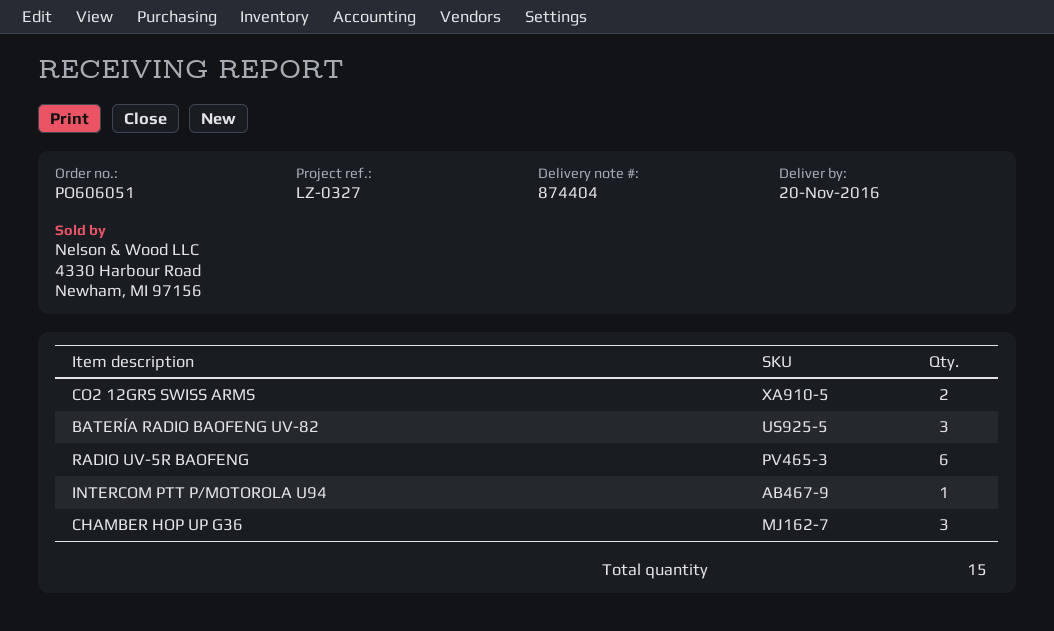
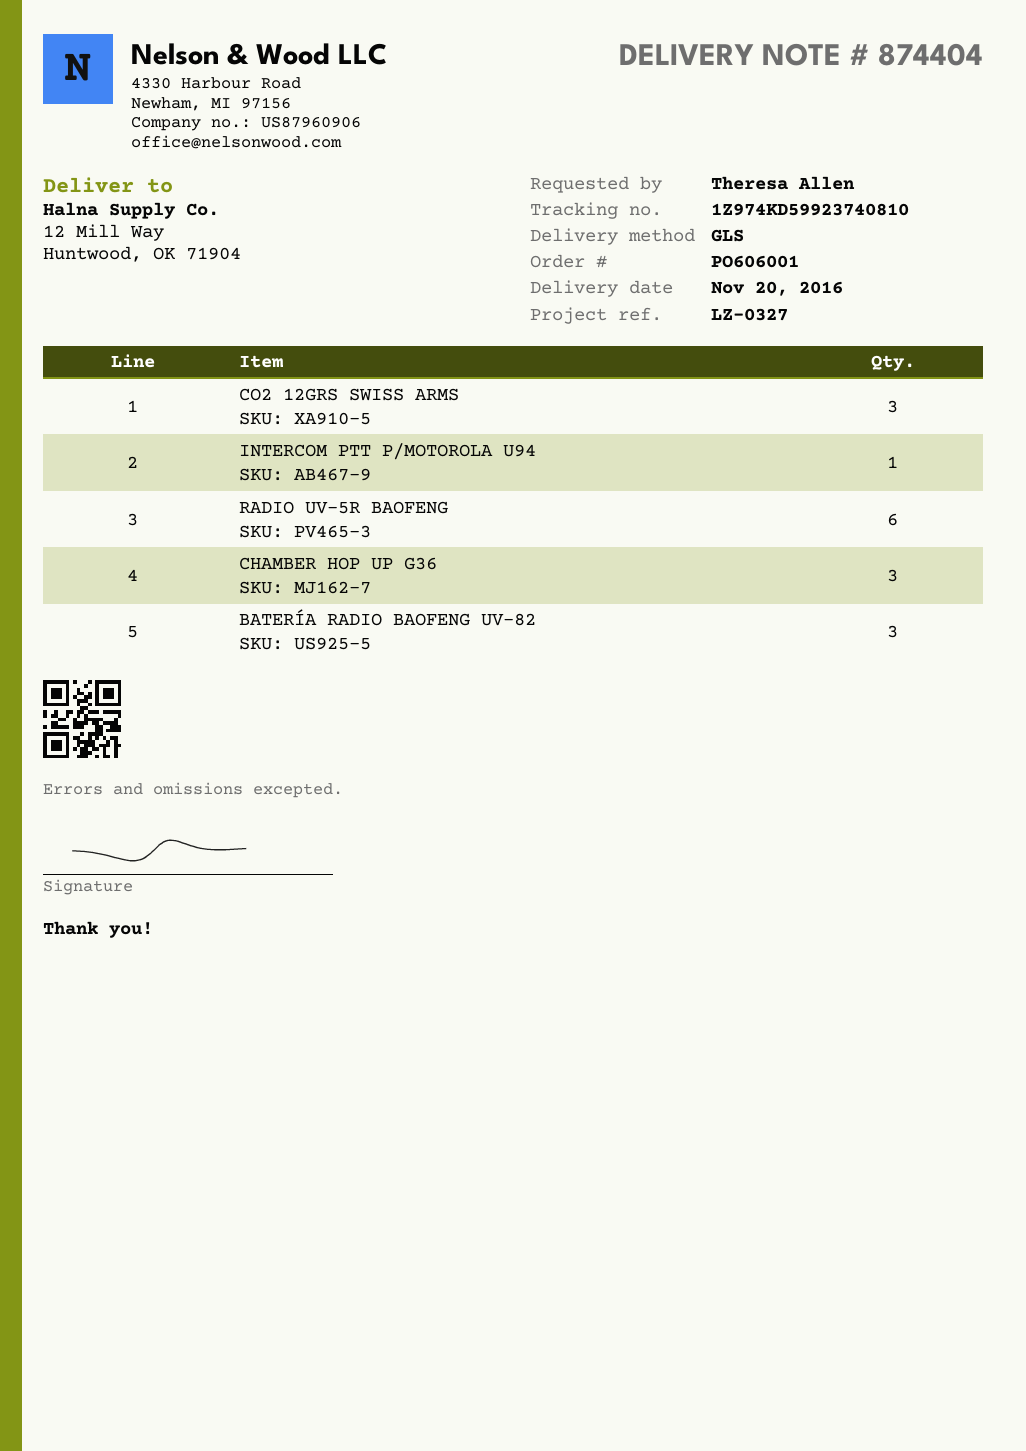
order number: PO606051 -> PO606001
CO2 12GRS SWISS ARMS: 2 -> 3

